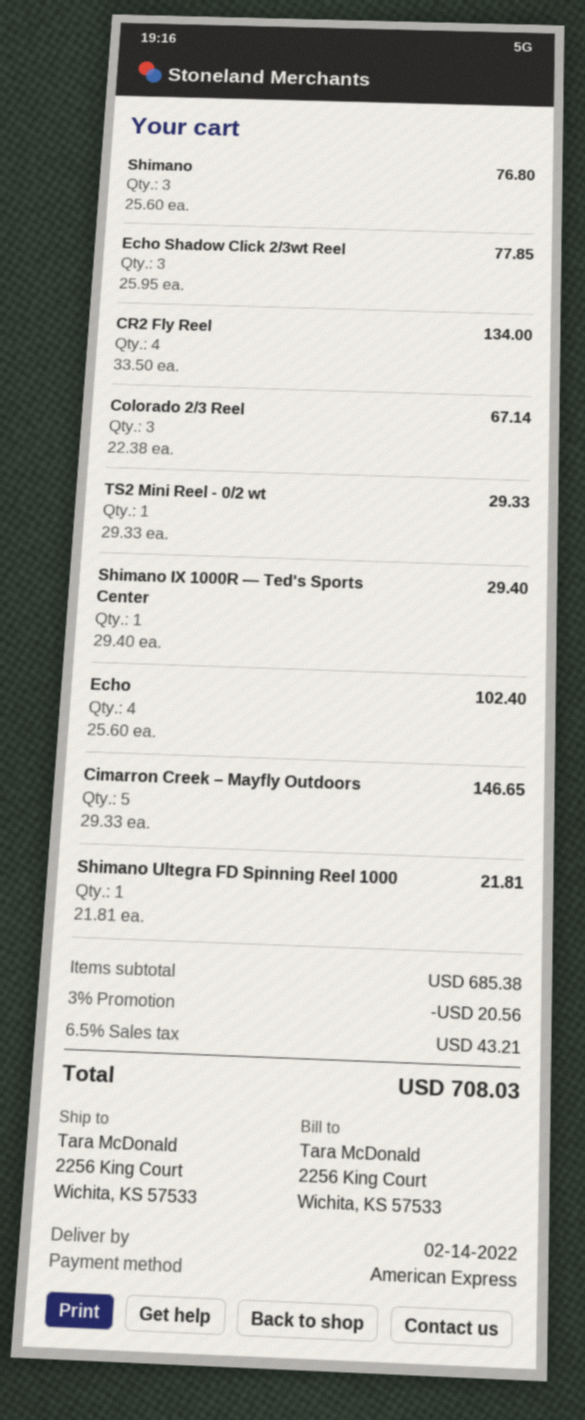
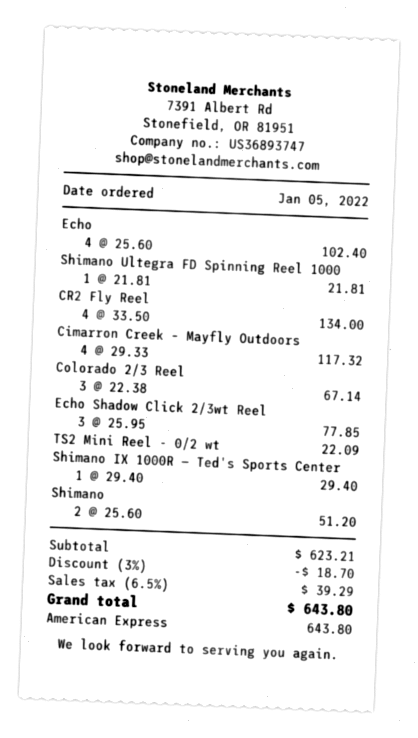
Shimano: 3 x 25.60 = 76.80 -> 2 x 25.60 = 51.20
TS2 Mini Reel - 0/2 wt: 1 x 29.33 = 29.33 -> 1 x 22.09 = 22.09
Cimarron Creek – Mayfly Outdoors: 5 x 29.33 = 146.65 -> 4 x 29.33 = 117.32
subtotal: 685.38 -> 623.21
discount: 3% = 20.56 -> 3% = 18.70
tax: 6.5% = 43.21 -> 6.5% = 39.29
total: 708.03 -> 643.80

